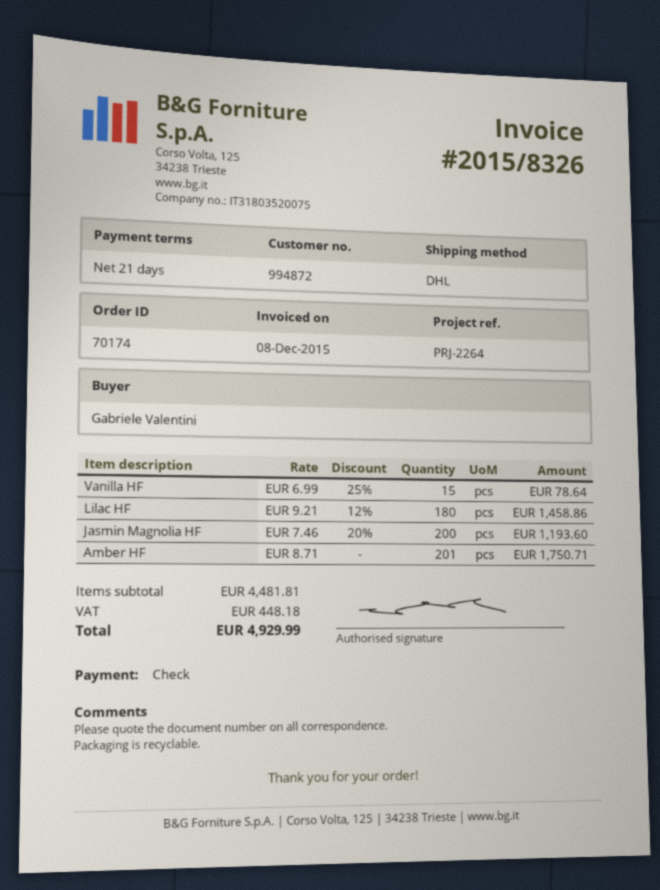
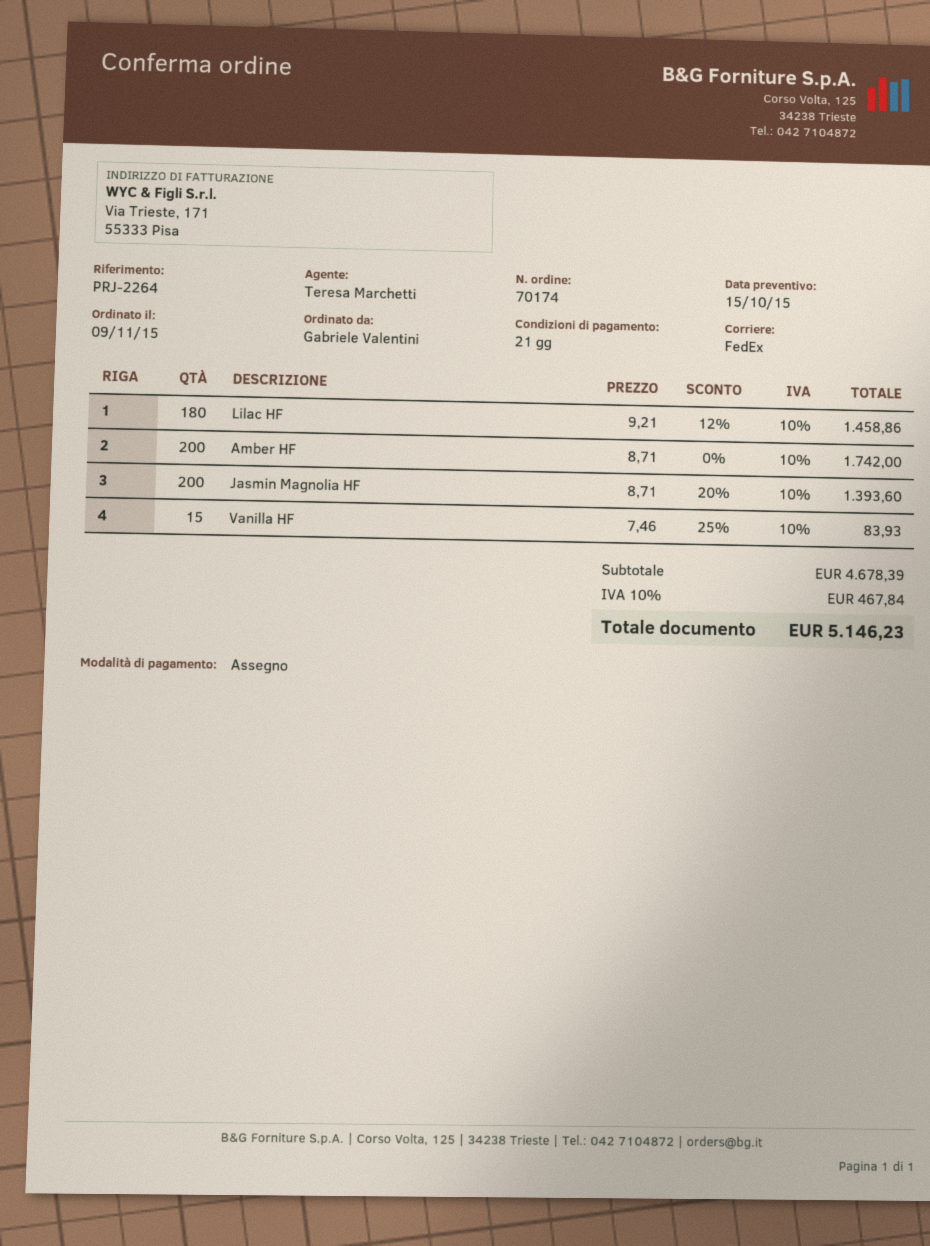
shipping method: DHL -> FedEx
Vanilla HF: 15 x 6.99 - 25% = 78.64 -> 15 x 7.46 - 25% = 83.93
Jasmin Magnolia HF: 200 x 7.46 - 20% = 1193.60 -> 200 x 8.71 - 20% = 1393.60
Amber HF: 201 x 8.71 = 1750.71 -> 200 x 8.71 = 1742.00
subtotal: 4481.81 -> 4678.39
tax: 448.18 -> 467.84
total: 4929.99 -> 5146.23

